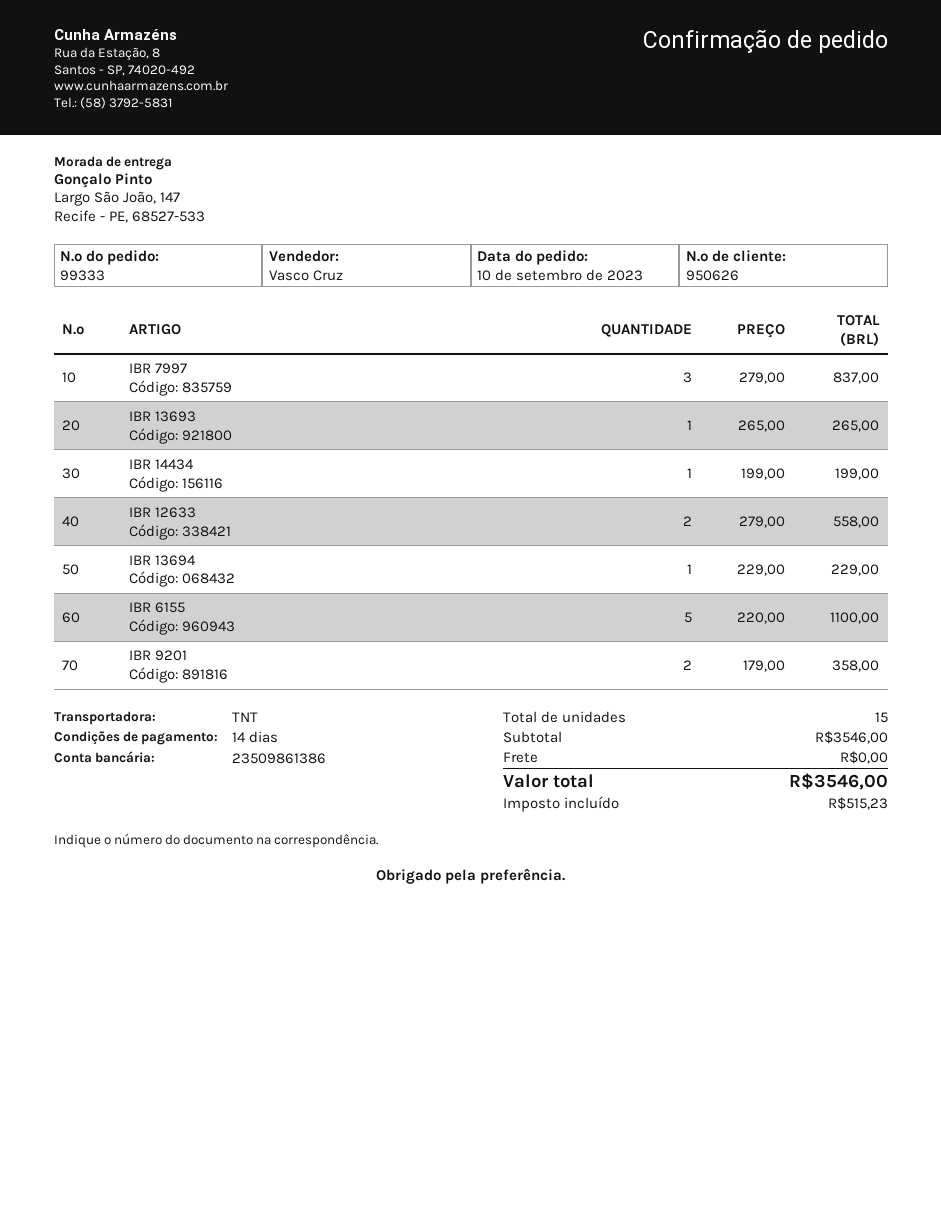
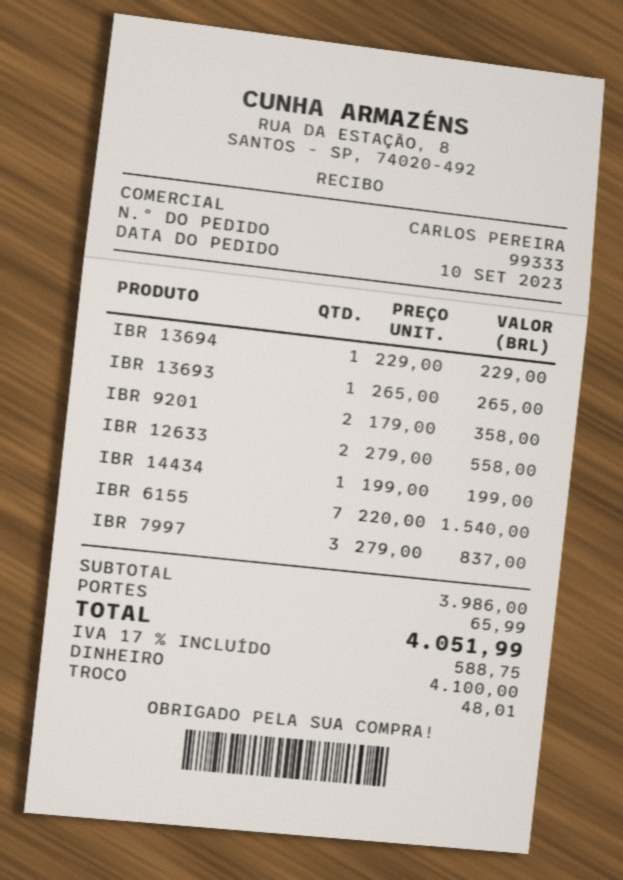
sales rep: Vasco Cruz -> CARLOS PEREIRA
IBR 6155: 5 x 220.00 = 1100.00 -> 7 x 220.00 = 1540.00
subtotal: 3546.00 -> 3986.00
shipping: 0.00 -> 65.99
tax: 515.23 -> 588.75
total: 3546.00 -> 4051.99

